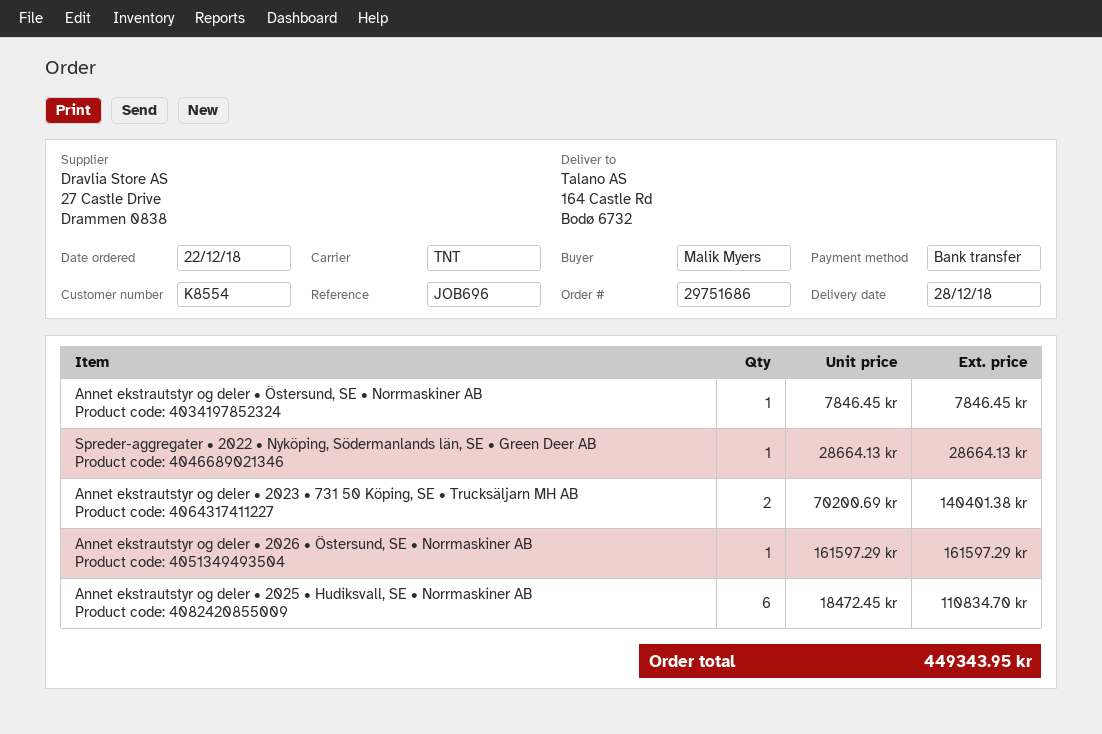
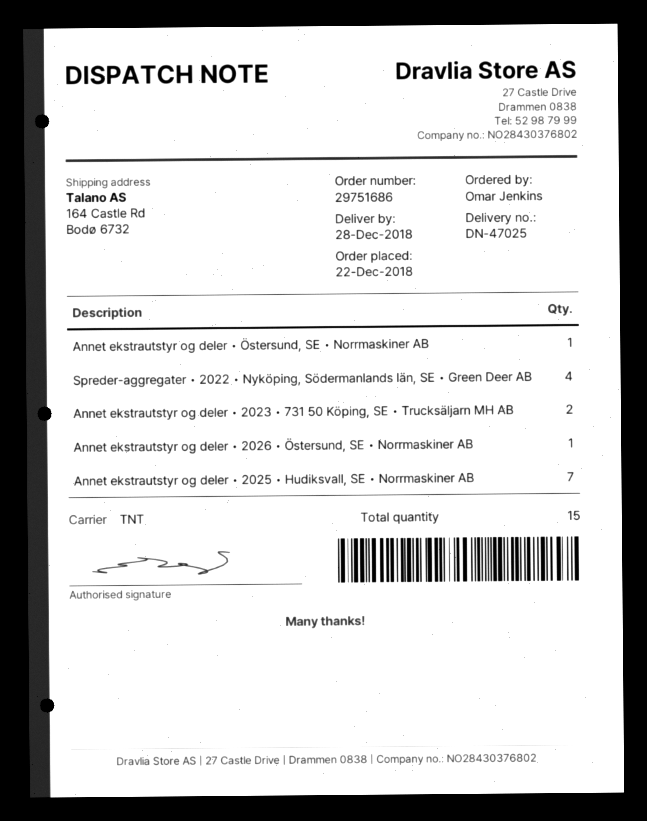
ordered by: Malik Myers -> Omar Jenkins
Spreder-aggregater • 2022 • Nyköping, Södermanlands län, SE • Green Deer AB: 1 -> 4
Annet ekstrautstyr og deler • 2025 • Hudiksvall, SE • Norrmaskiner AB: 6 -> 7

